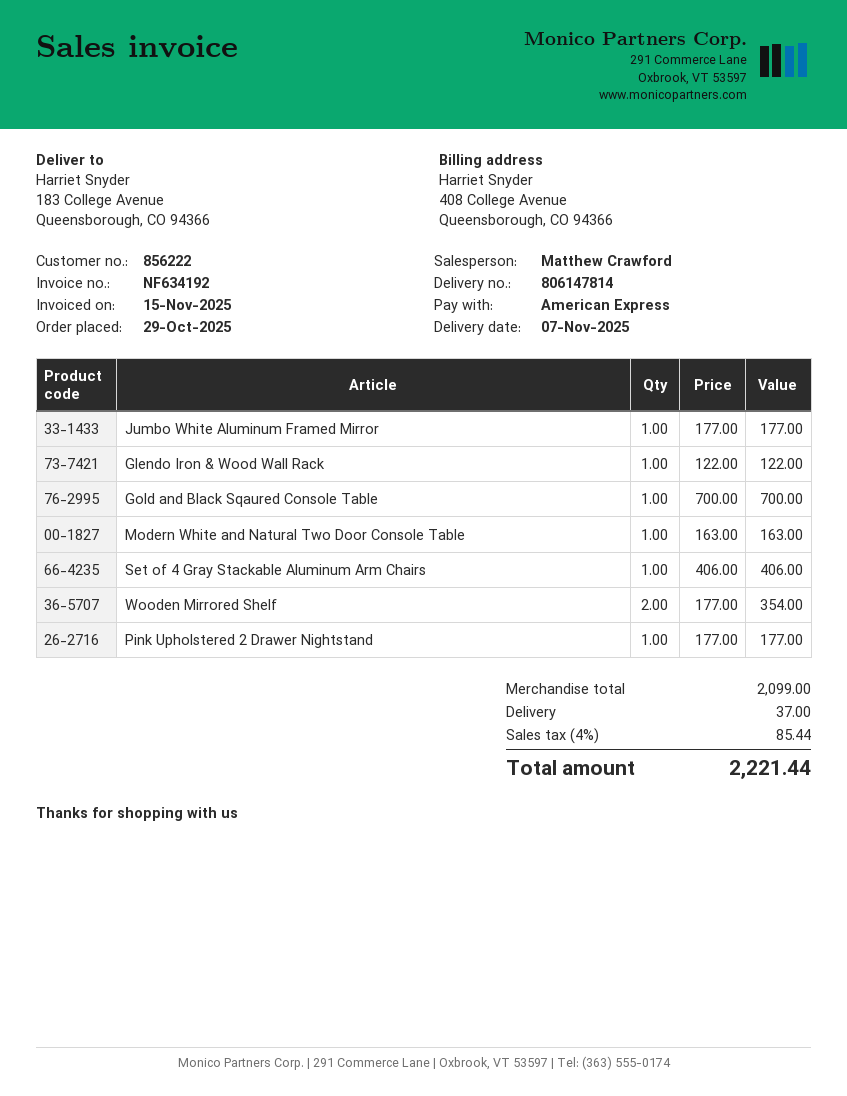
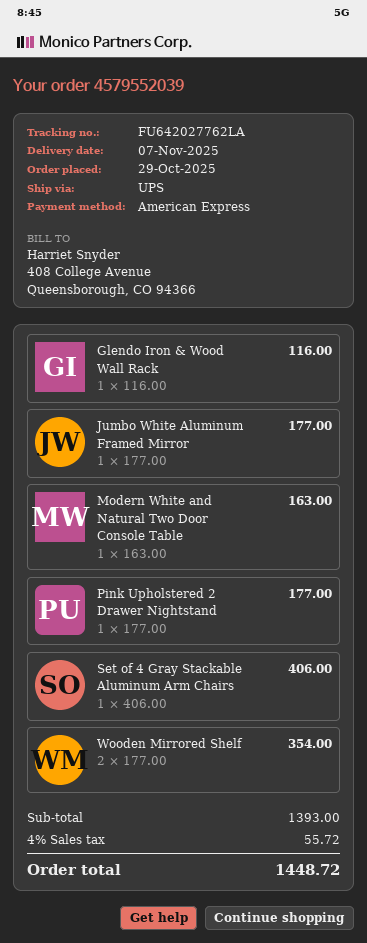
Glendo Iron & Wood Wall Rack: 1 x 122.00 = 122.00 -> 1 x 116.00 = 116.00
Gold and Black Sqaured Console Table: 1 x 700.00 = 700.00 -> none
subtotal: 2099.00 -> 1393.00
shipping: 37.00 -> none
tax: 4% = 85.44 -> 4% = 55.72
total: 2221.44 -> 1448.72

